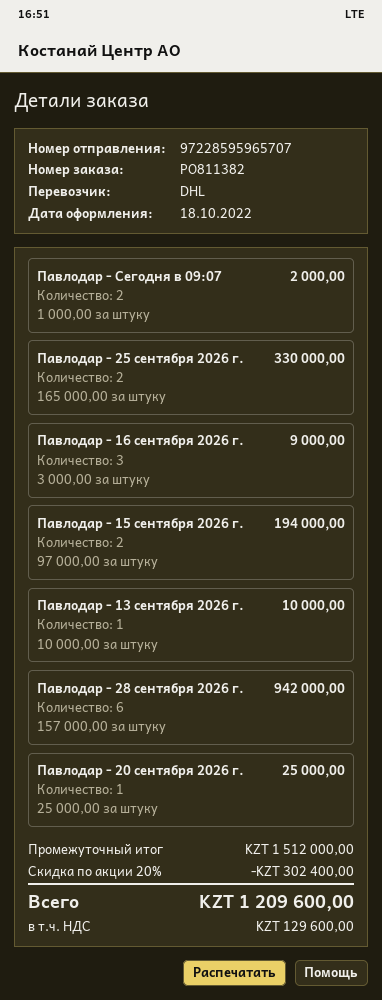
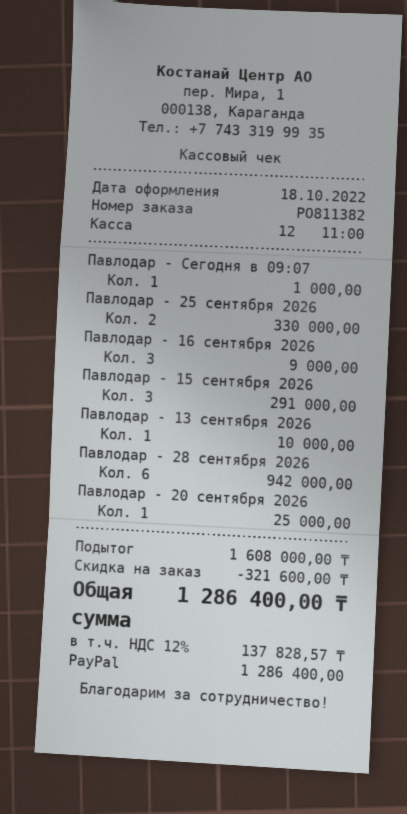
Павлодар - Сегодня в 09:07: 2 for 2000.00 -> 1 for 1000.00
Павлодар - 15 сентября 2026 г.: 2 for 194000.00 -> 3 for 291000.00
subtotal: 1512000.00 -> 1608000.00
discount: 302400.00 -> 321600.00
tax: 129600.00 -> 137828.57
total: 1209600.00 -> 1286400.00

